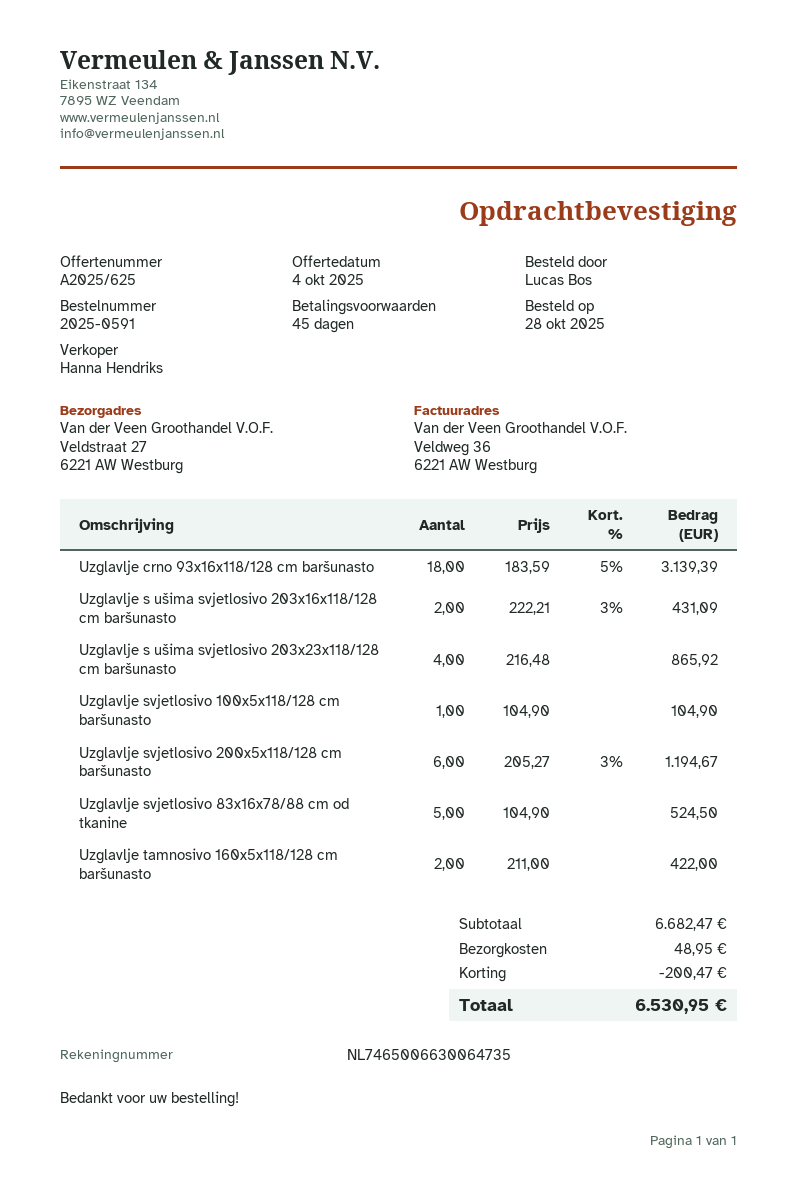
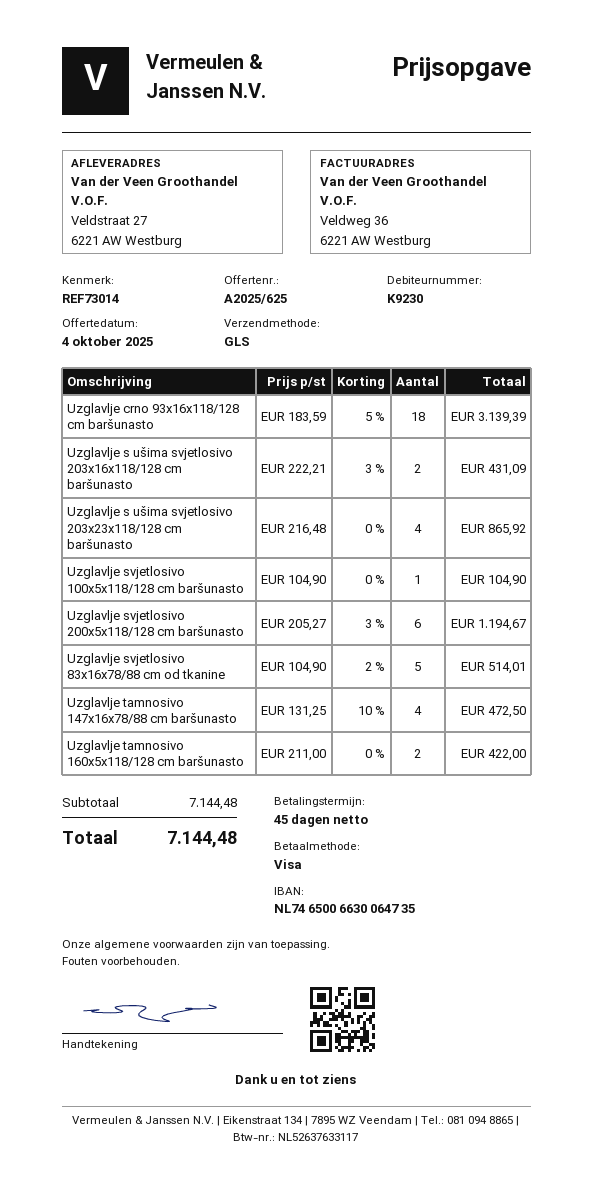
Uzglavlje svjetlosivo 83x16x78/88 cm od tkanine: 5 x 104.90 = 524.50 -> 5 x 104.90 - 2% = 514.01
Uzglavlje tamnosivo 147x16x78/88 cm baršunasto: none -> 4 x 131.25 - 10% = 472.50
subtotal: 6682.47 -> 7144.48
discount: 200.47 -> none
shipping: 48.95 -> none
total: 6530.95 -> 7144.48

